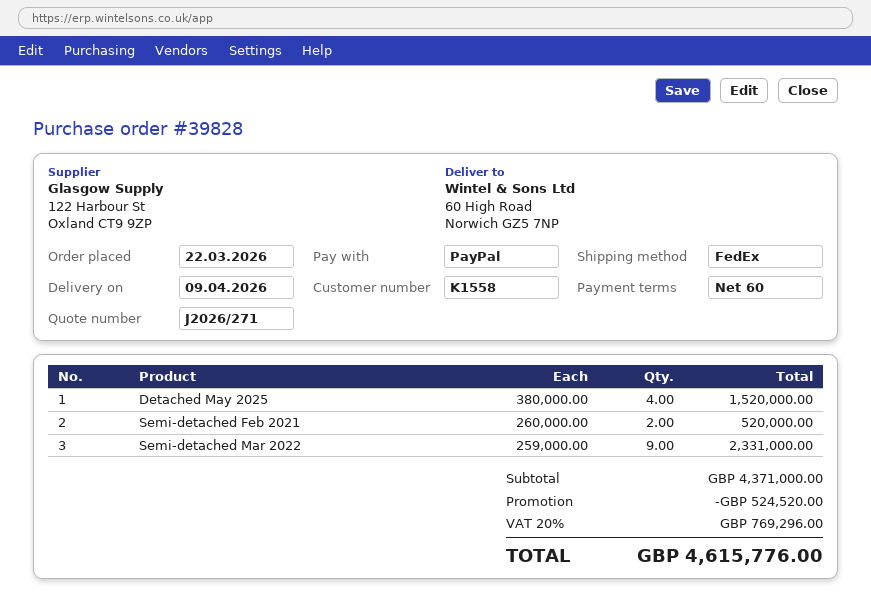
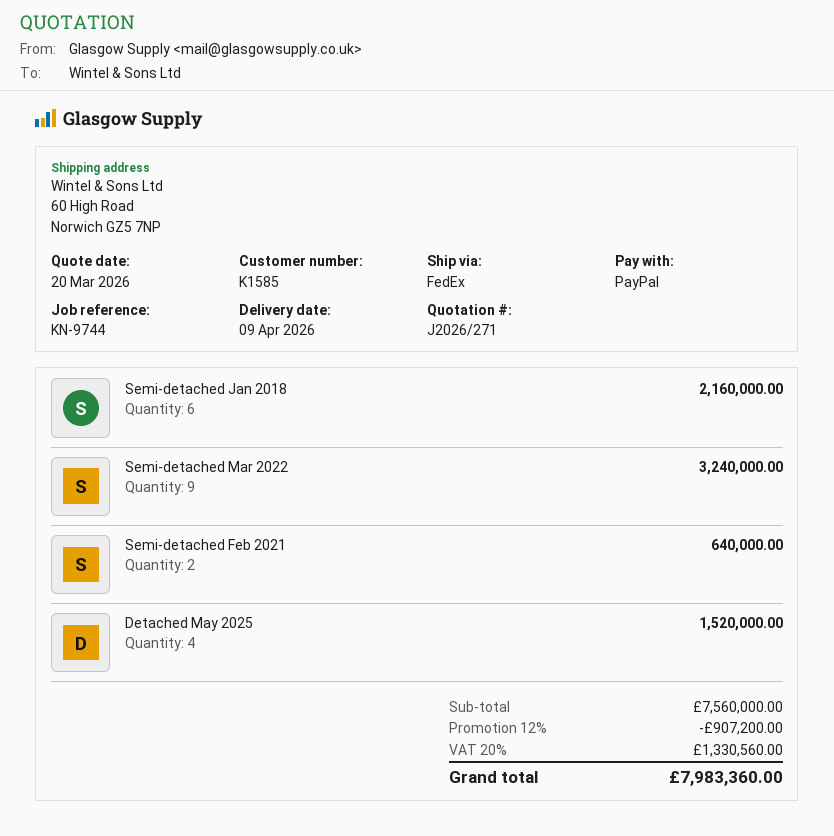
customer number: K1558 -> K1585
Semi-detached Feb 2021: 2 for 520000.00 -> 2 for 640000.00
Semi-detached Mar 2022: 9 for 2331000.00 -> 9 for 3240000.00
Semi-detached Jan 2018: none -> 6 for 2160000.00
subtotal: 4371000.00 -> 7560000.00
discount: 524520.00 -> 907200.00
tax: 20% = 769296.00 -> 20% = 1330560.00
total: 4615776.00 -> 7983360.00

